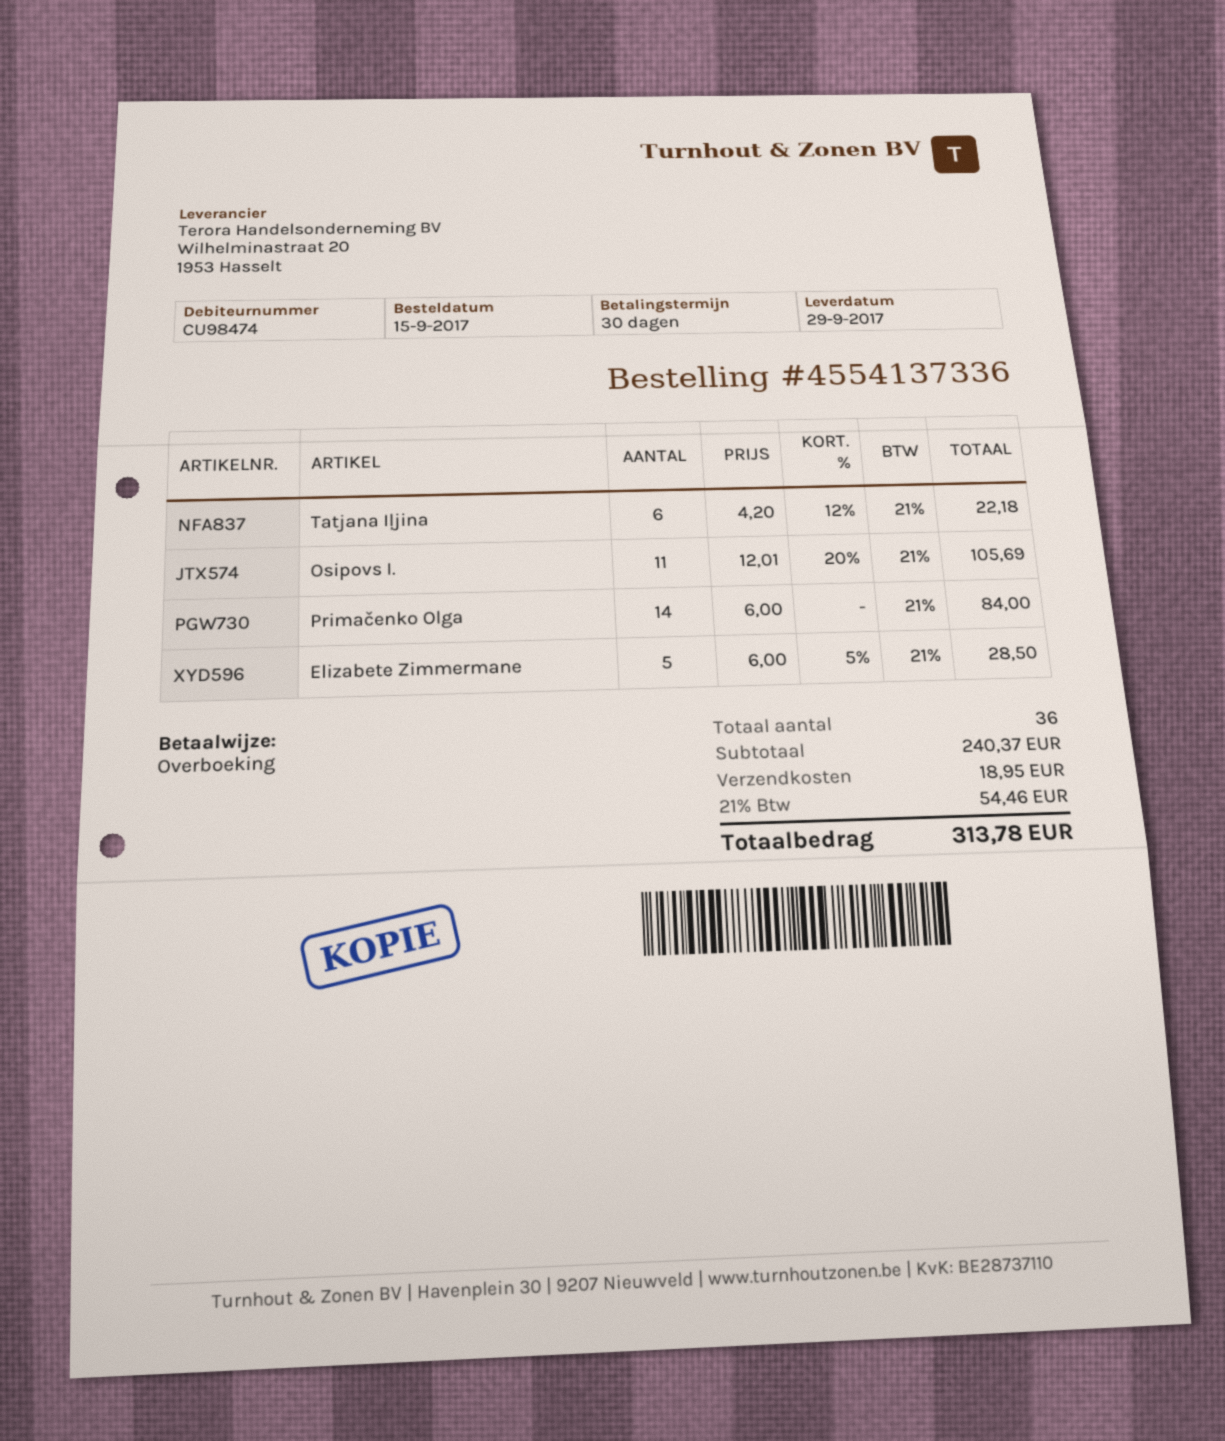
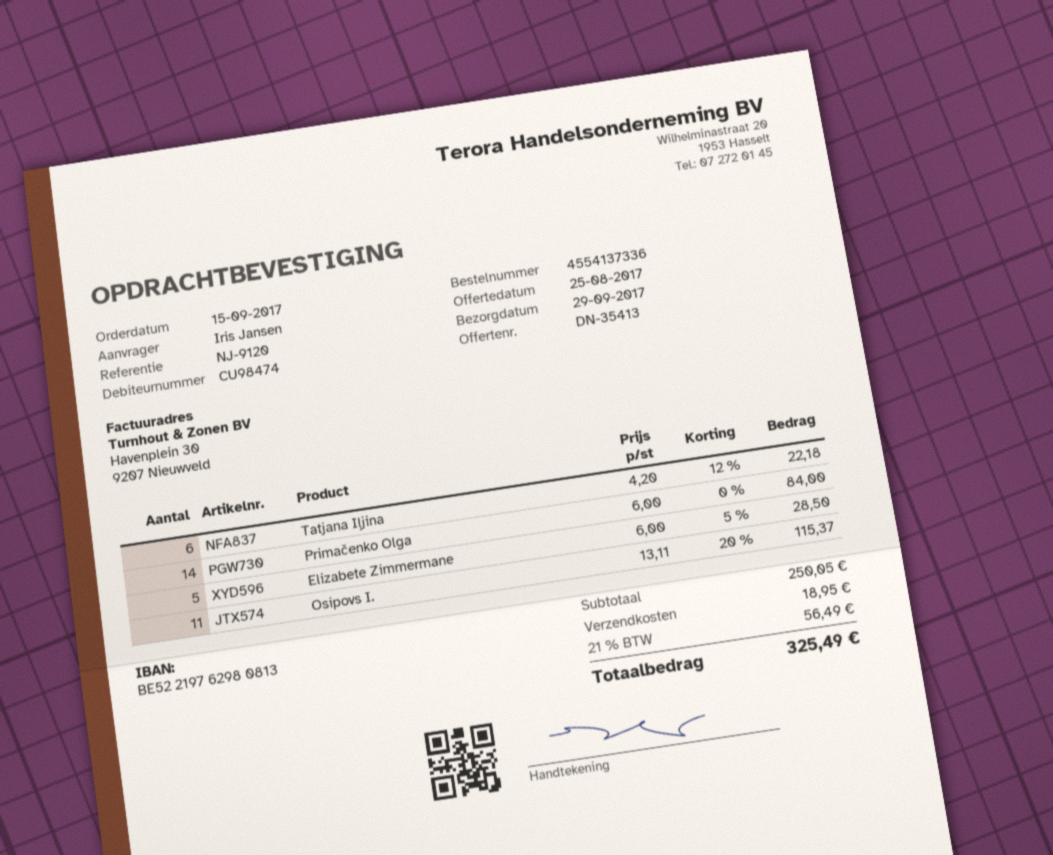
Osipovs I.: 11 x 12.01 - 20% = 105.69 -> 11 x 13.11 - 20% = 115.37
subtotal: 240.37 -> 250.05
tax: 21% = 54.46 -> 21% = 56.49
total: 313.78 -> 325.49

